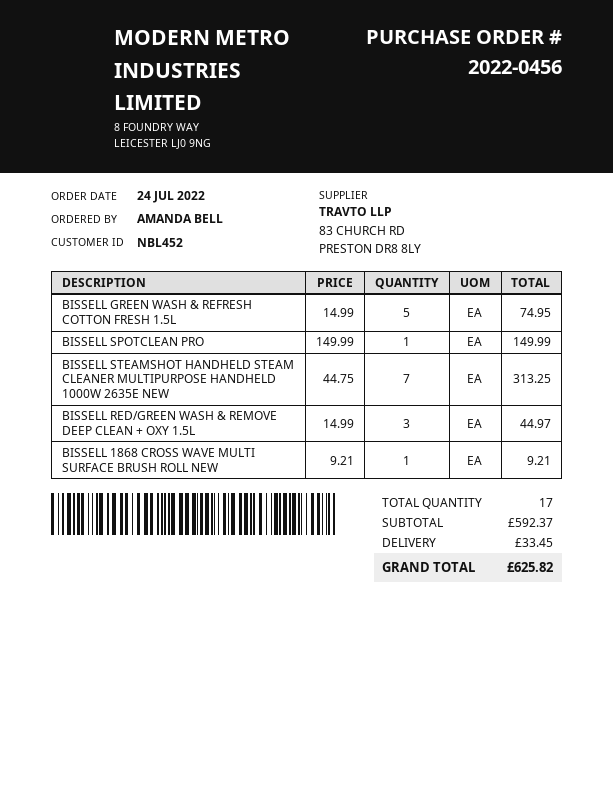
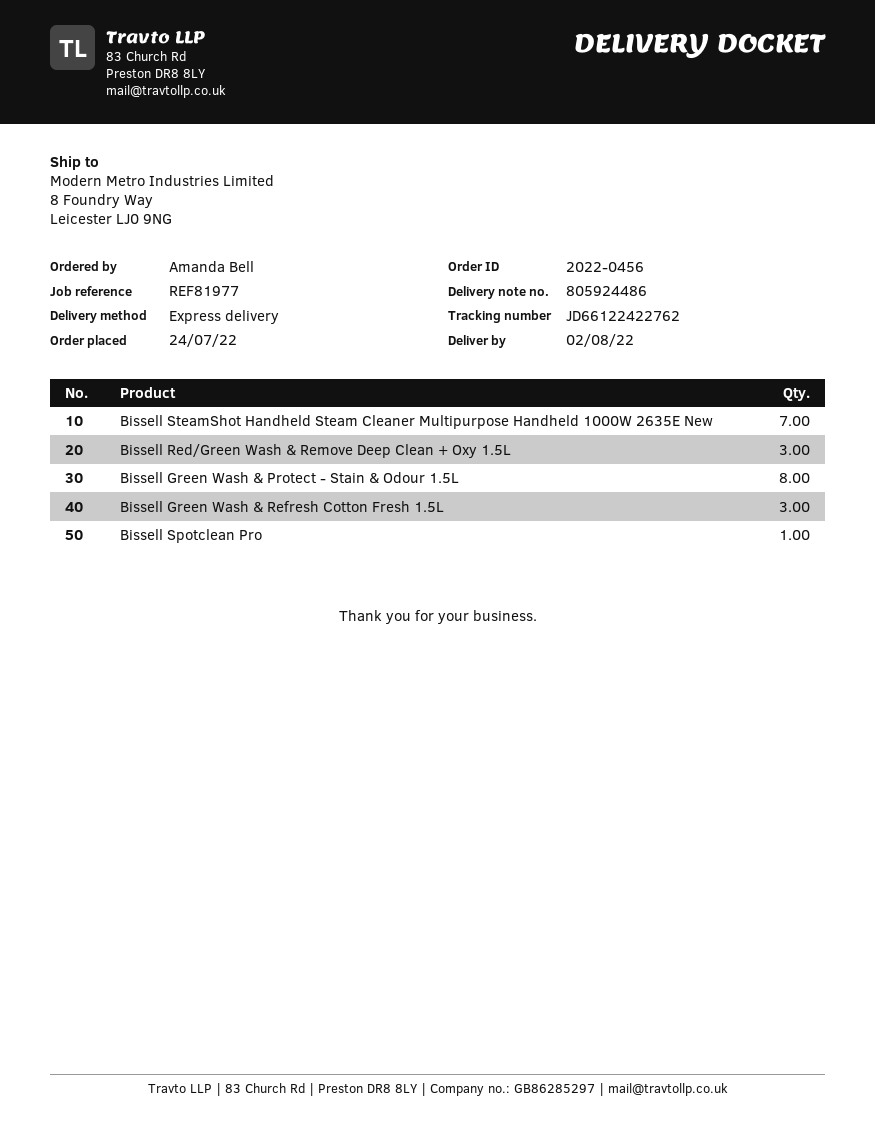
BISSELL GREEN WASH & REFRESH COTTON FRESH 1.5L: 5 -> 3
BISSELL 1868 CROSS WAVE MULTI SURFACE BRUSH ROLL NEW: 1 -> none
Bissell Green Wash & Protect - Stain & Odour 1.5L: none -> 8

